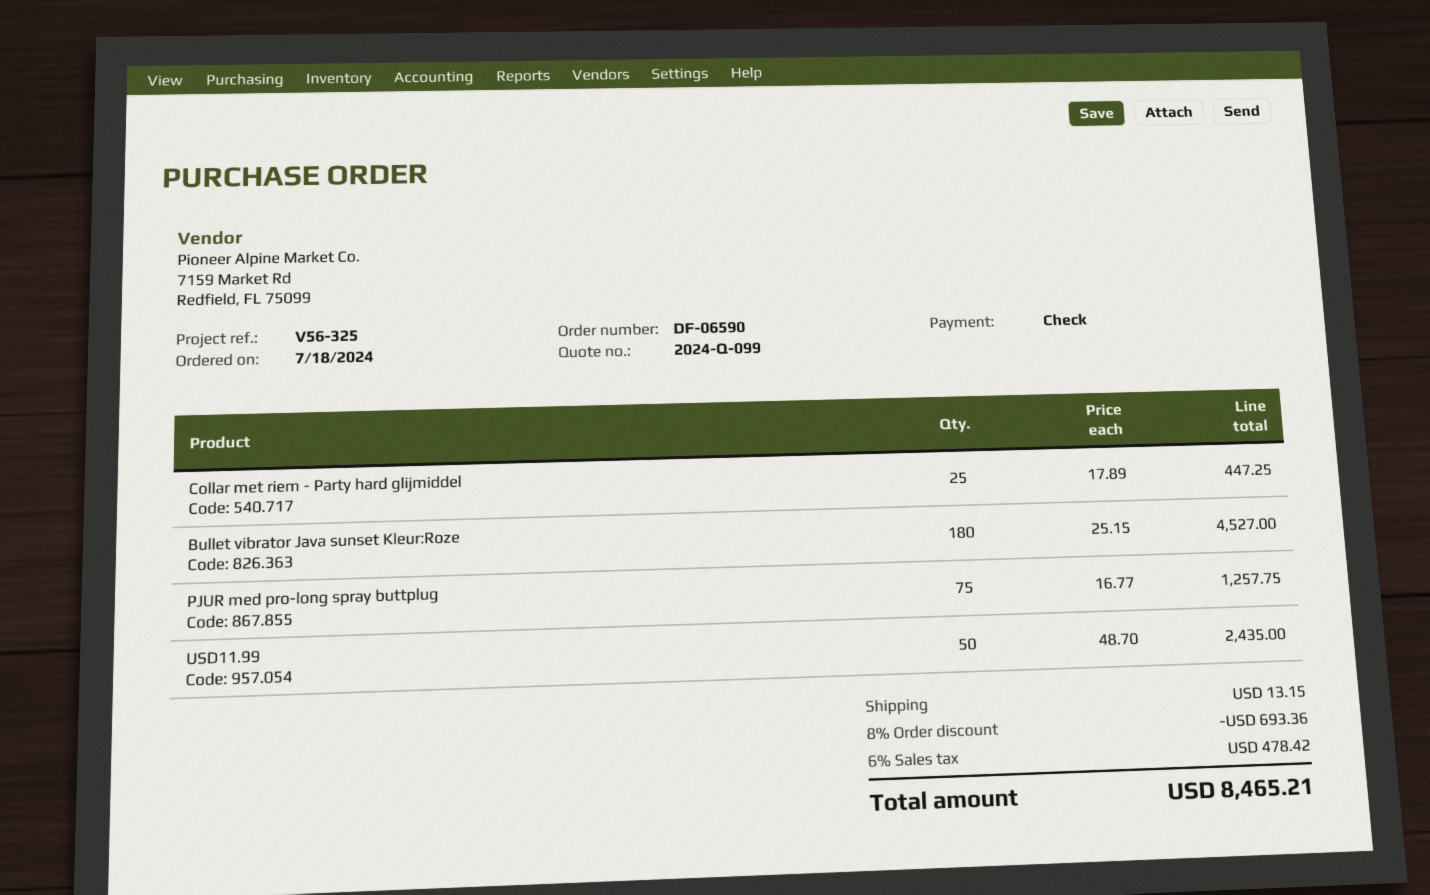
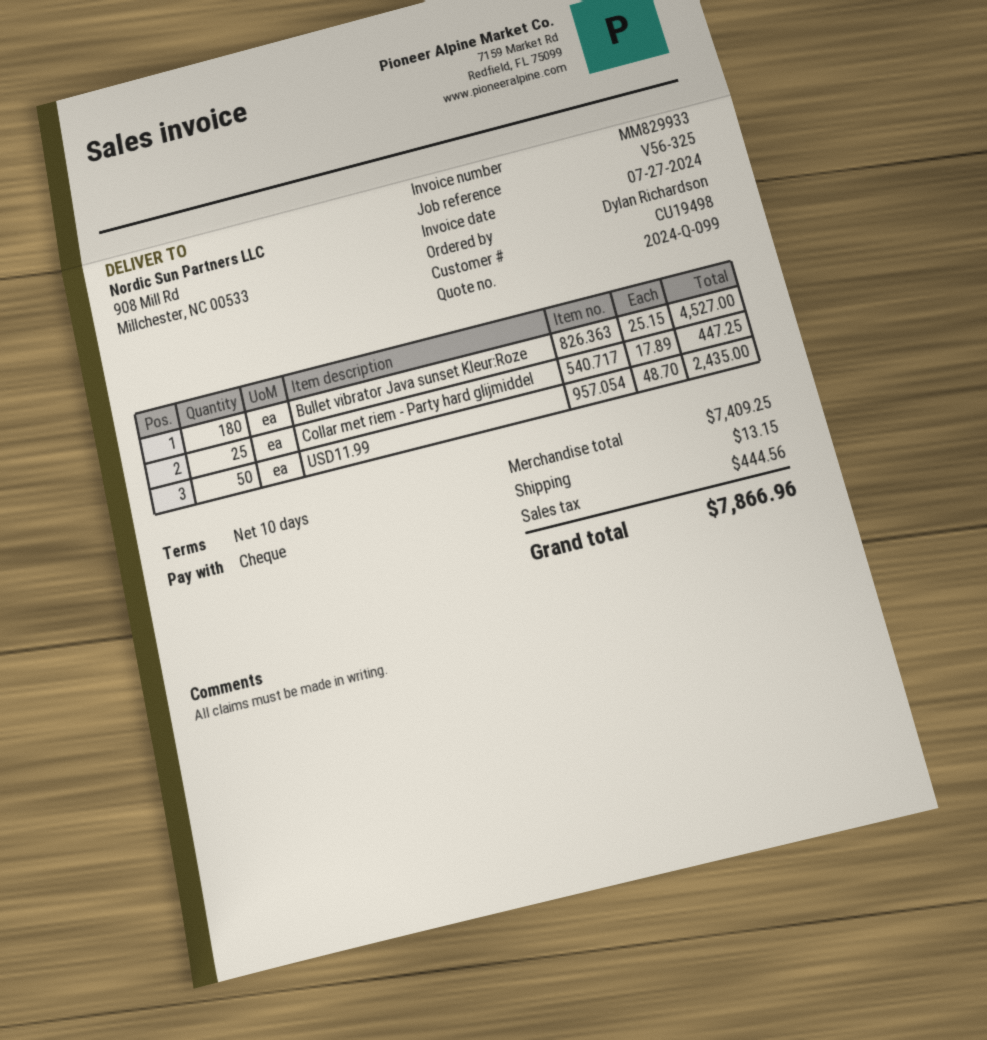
PJUR med pro-long spray buttplug: 75 x 16.77 = 1257.75 -> none
discount: 8% = 693.36 -> none
tax: 478.42 -> 444.56
total: 8465.21 -> 7866.96

